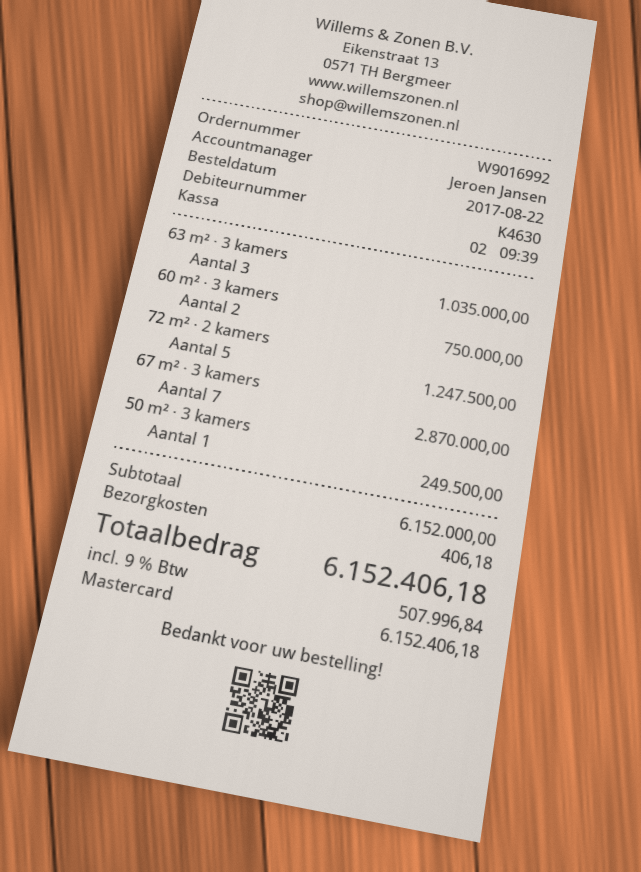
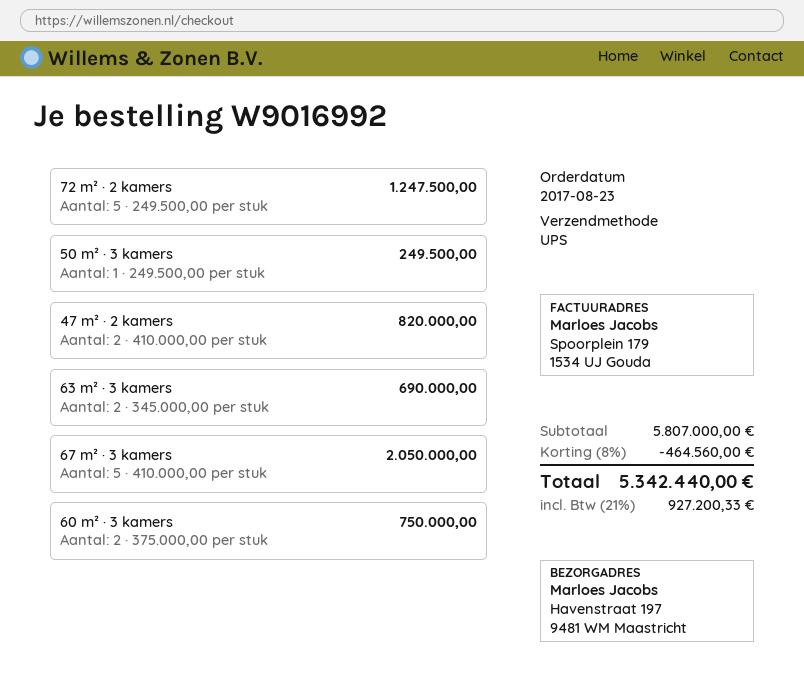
order date: 2017-08-22 -> 2017-08-23
63 m² · 3 kamers: 3 for 1035000.00 -> 2 for 690000.00
67 m² · 3 kamers: 7 for 2870000.00 -> 5 for 2050000.00
47 m² · 2 kamers: none -> 2 for 820000.00
subtotal: 6152000.00 -> 5807000.00
discount: none -> 8% = 464560.00
shipping: 406.18 -> none
tax: 9% = 507996.84 -> 21% = 927200.33
total: 6152406.18 -> 5342440.00

